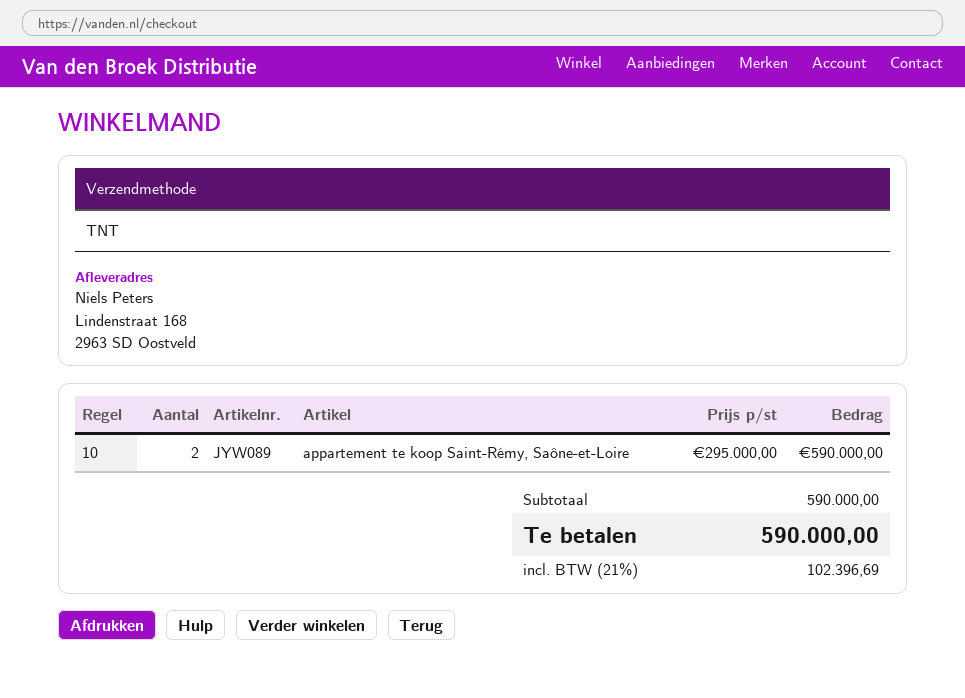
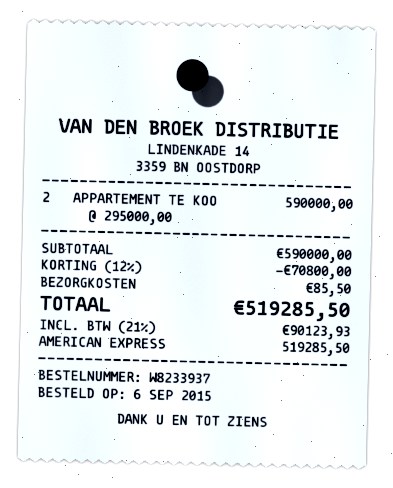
discount: none -> 12% = 70800.00
shipping: none -> 85.50
tax: 21% = 102396.69 -> 21% = 90123.93
total: 590000.00 -> 519285.50

